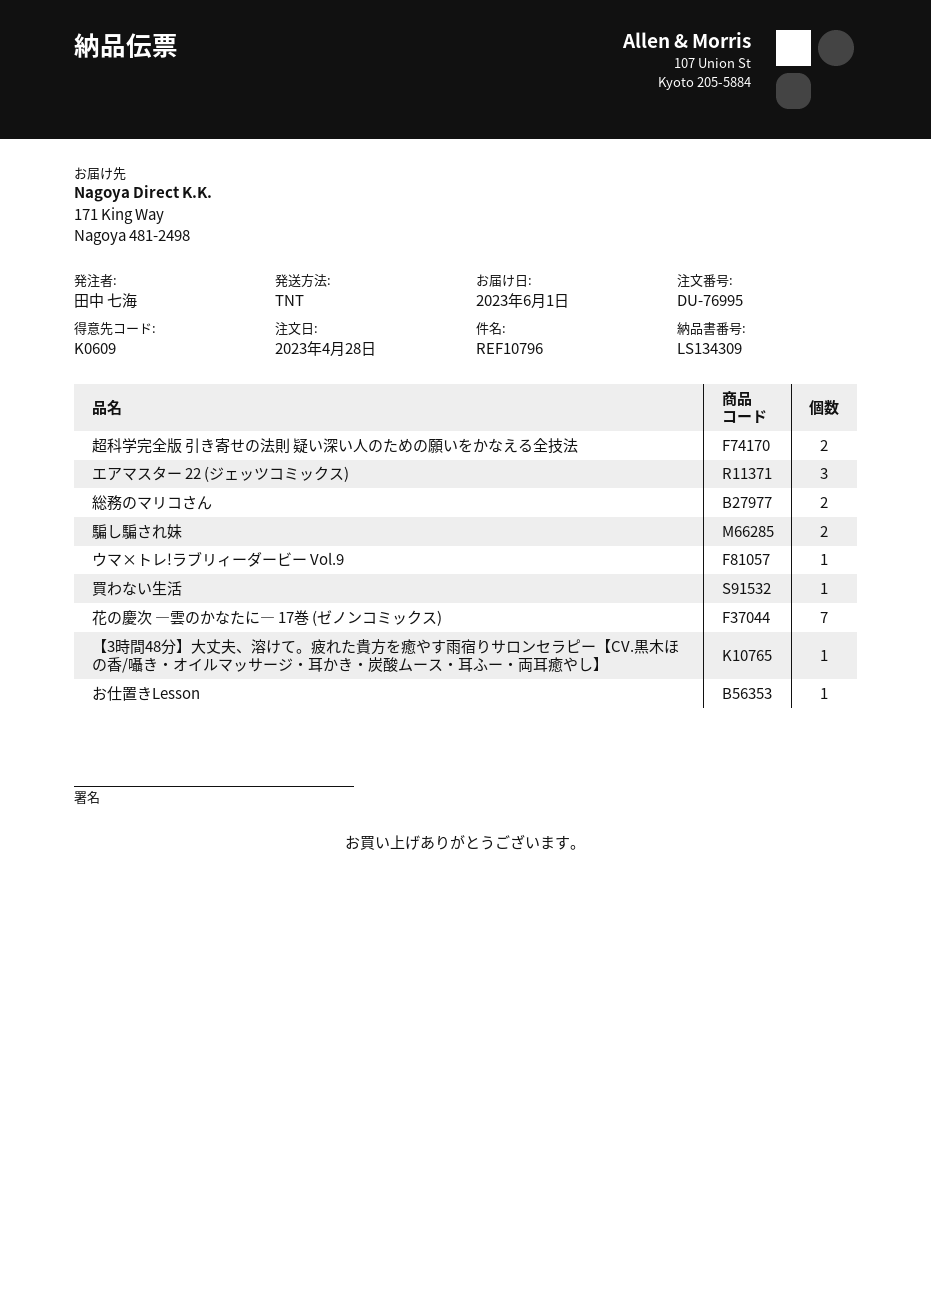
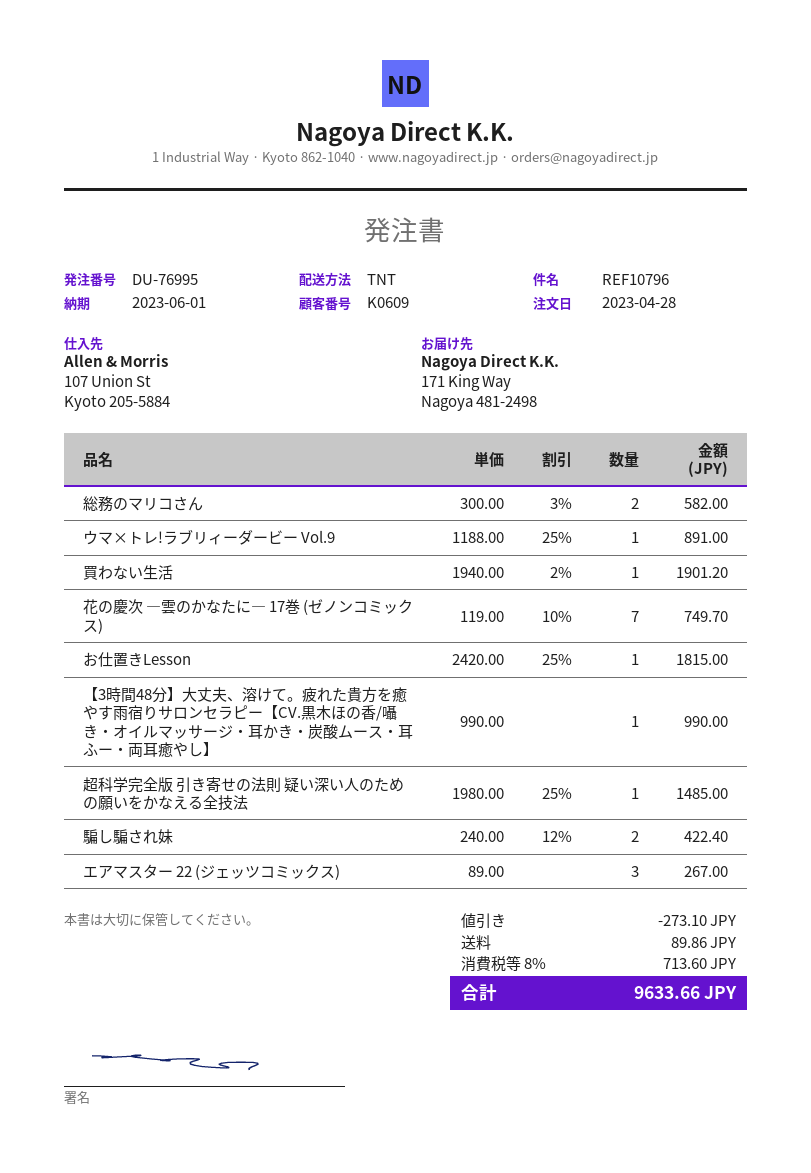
超科学完全版 引き寄せの法則 疑い深い人のための願いをかなえる全技法: 2 -> 1

